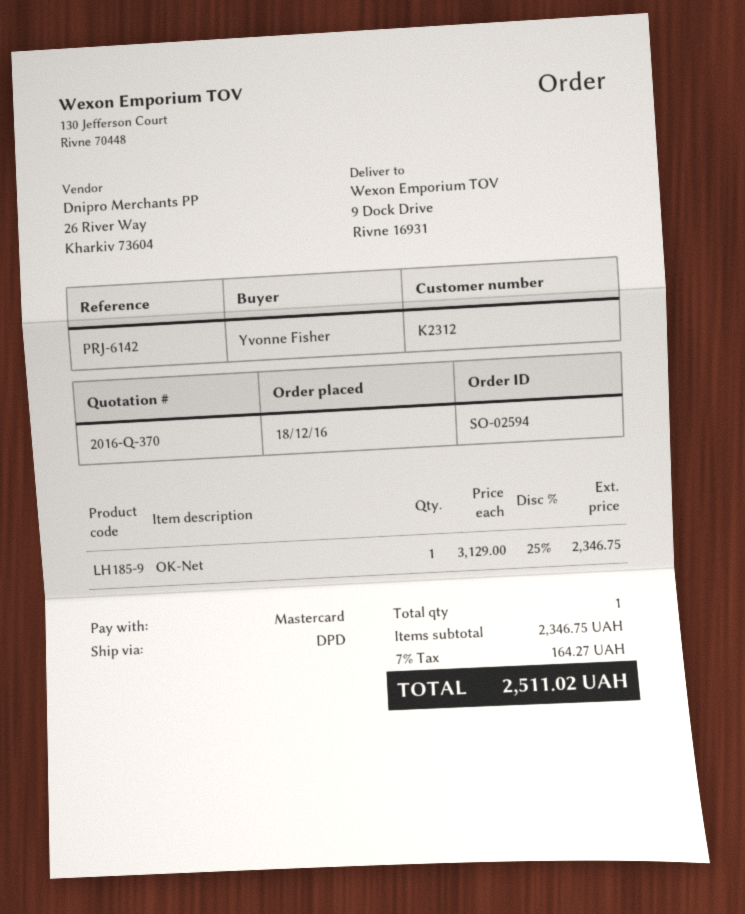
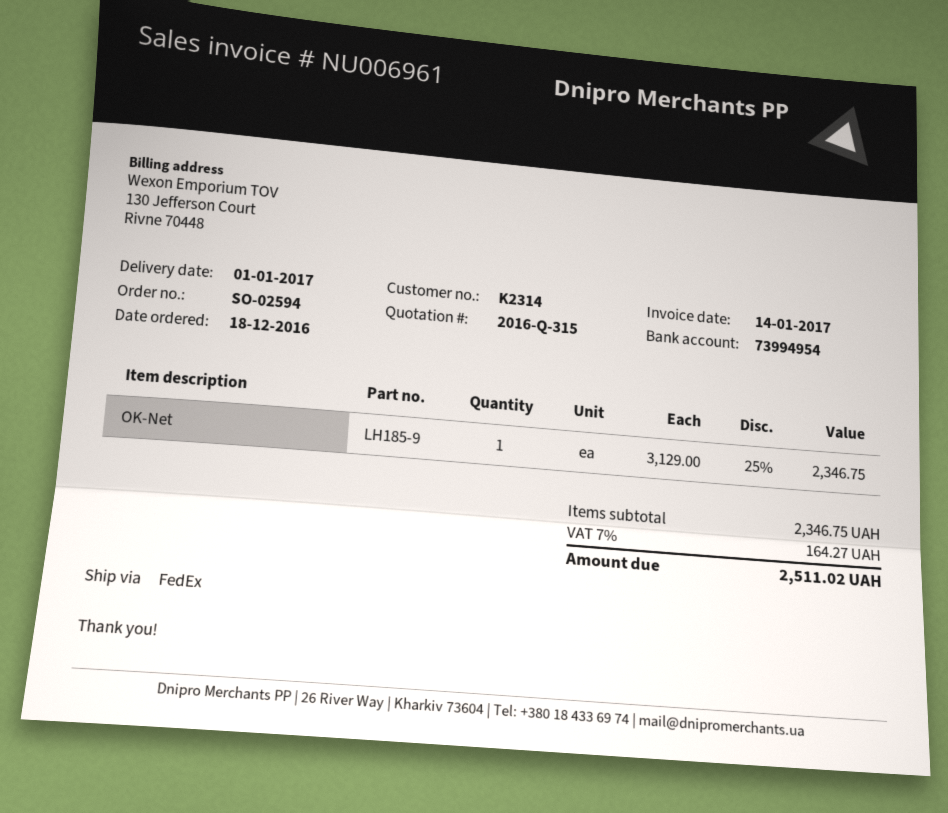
quote number: 2016-Q-370 -> 2016-Q-315
customer number: K2312 -> K2314
shipping method: DPD -> FedEx

